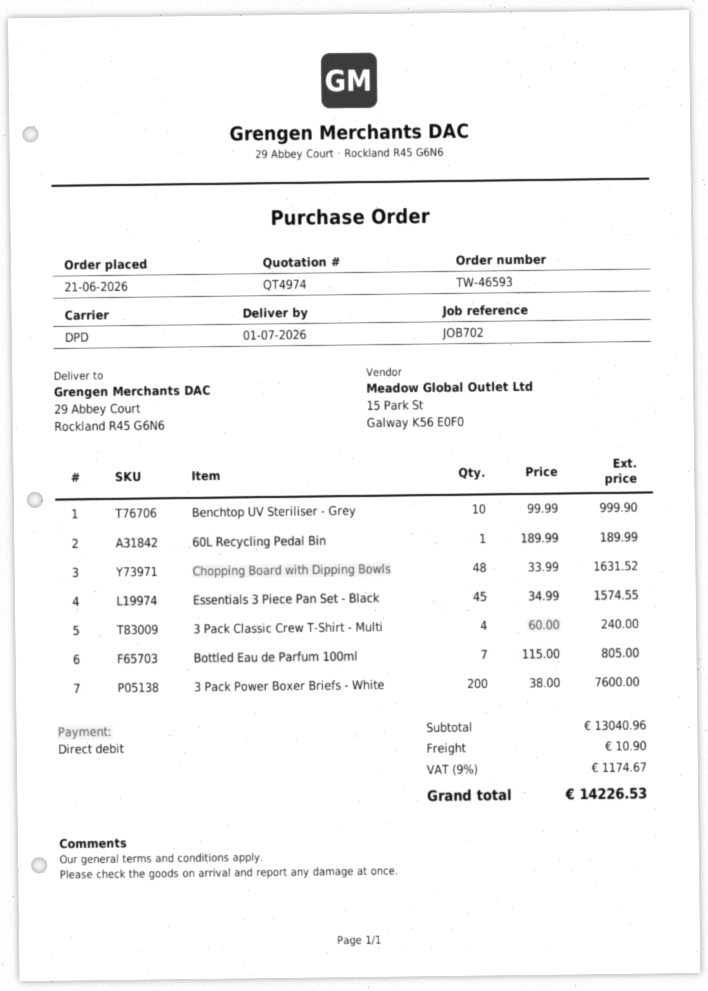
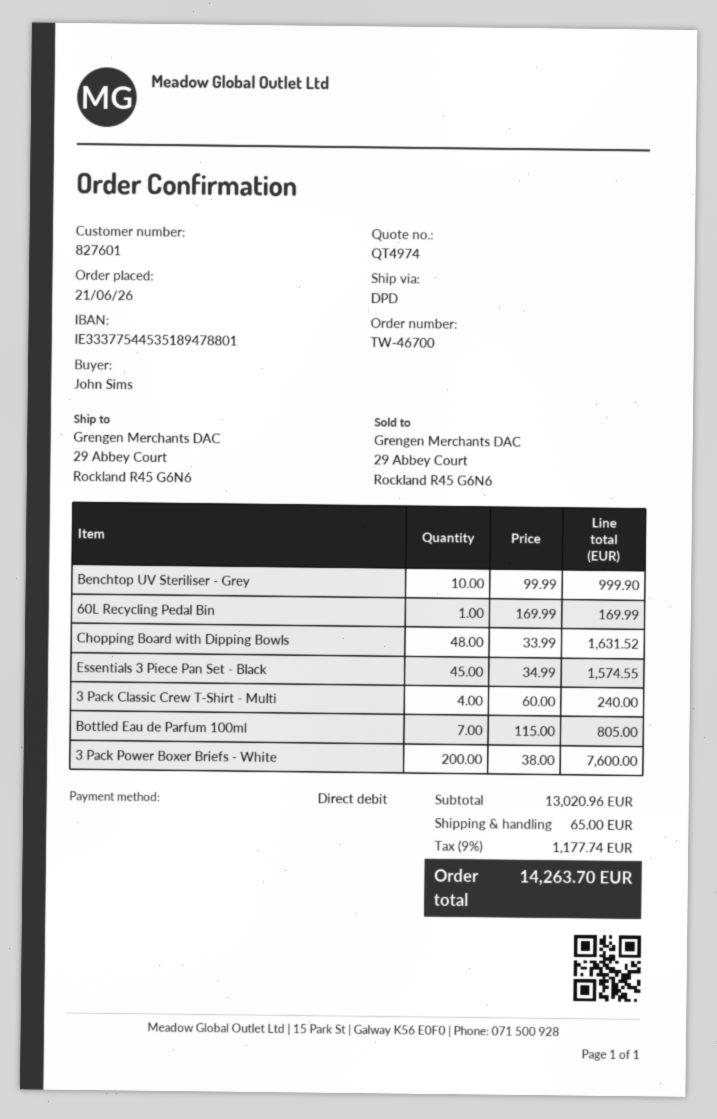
order number: TW-46593 -> TW-46700
60L Recycling Pedal Bin: 1 x 189.99 = 189.99 -> 1 x 169.99 = 169.99
subtotal: 13040.96 -> 13020.96
shipping: 10.90 -> 65.00
tax: 9% = 1174.67 -> 9% = 1177.74
total: 14226.53 -> 14263.70

